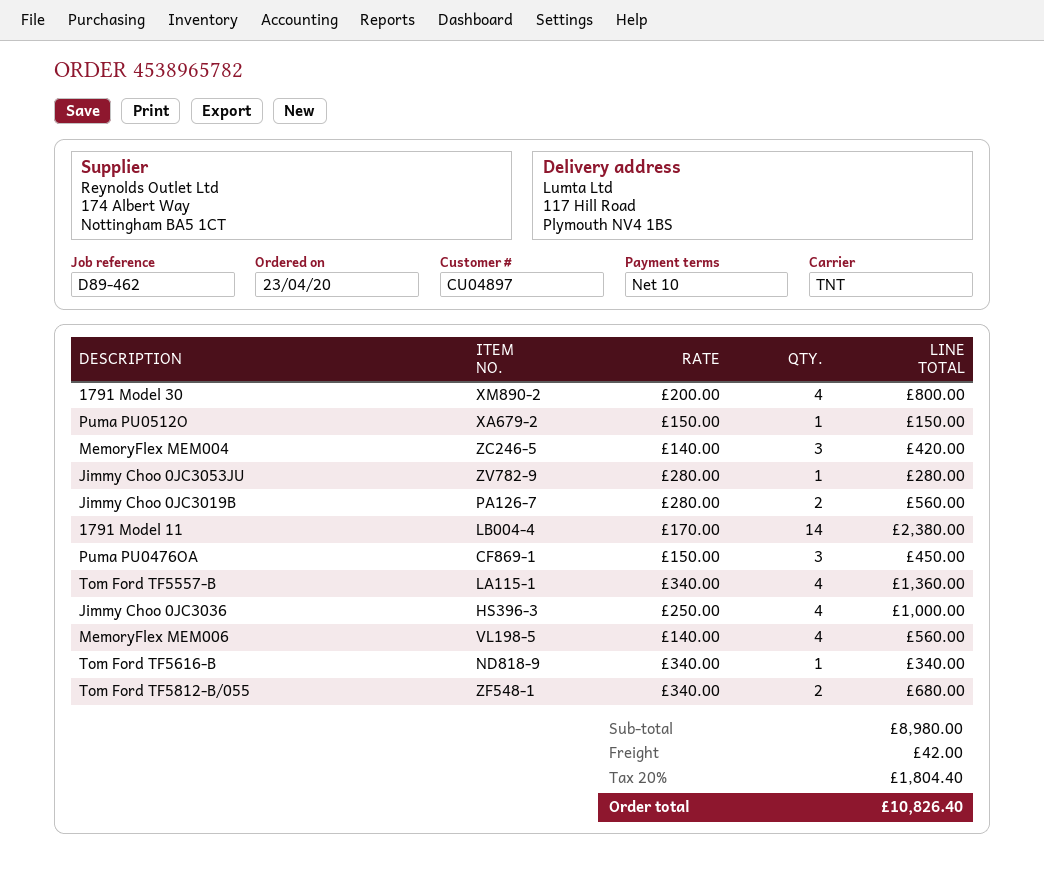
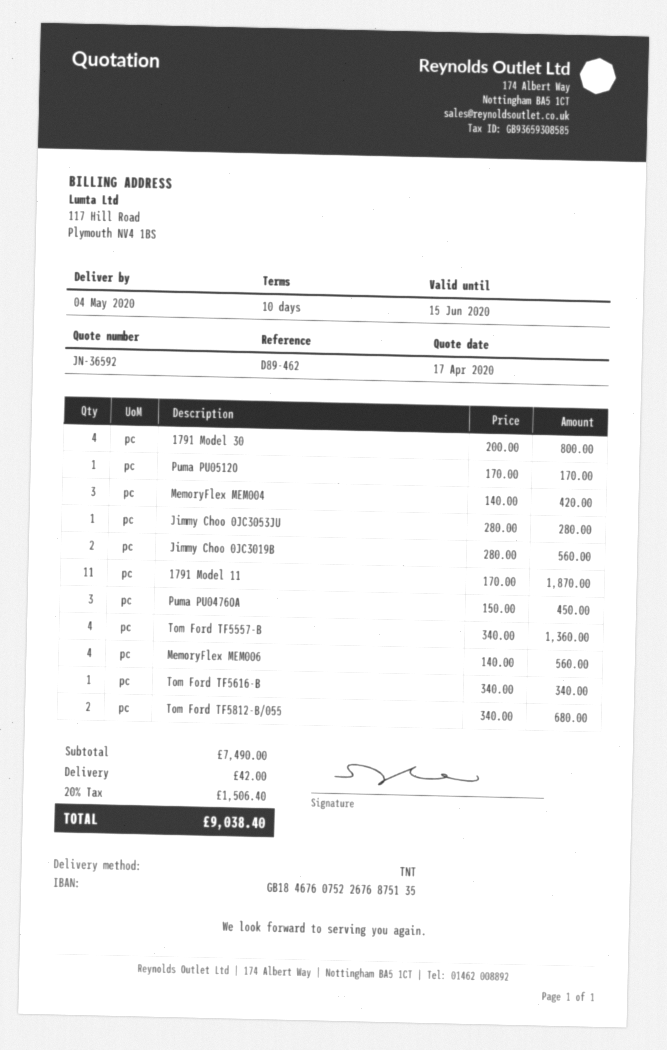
Puma PU0512O: 1 x 150.00 = 150.00 -> 1 x 170.00 = 170.00
1791 Model 11: 14 x 170.00 = 2380.00 -> 11 x 170.00 = 1870.00
Jimmy Choo 0JC3036: 4 x 250.00 = 1000.00 -> none
subtotal: 8980.00 -> 7490.00
tax: 20% = 1804.40 -> 20% = 1506.40
total: 10826.40 -> 9038.40

